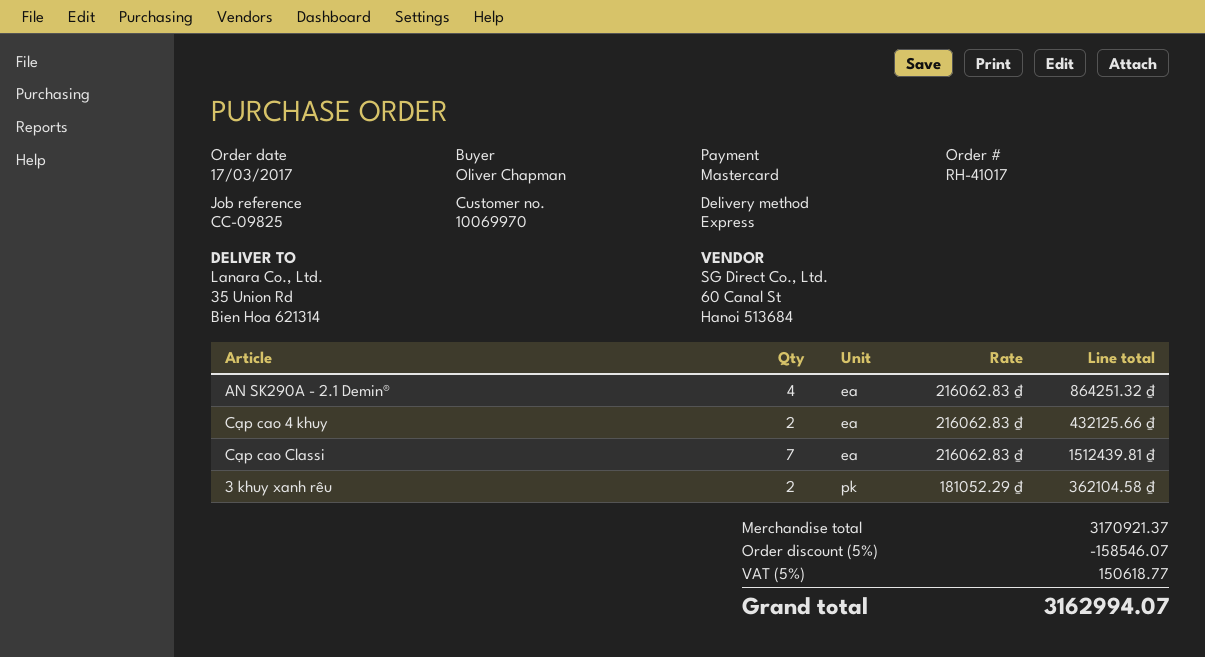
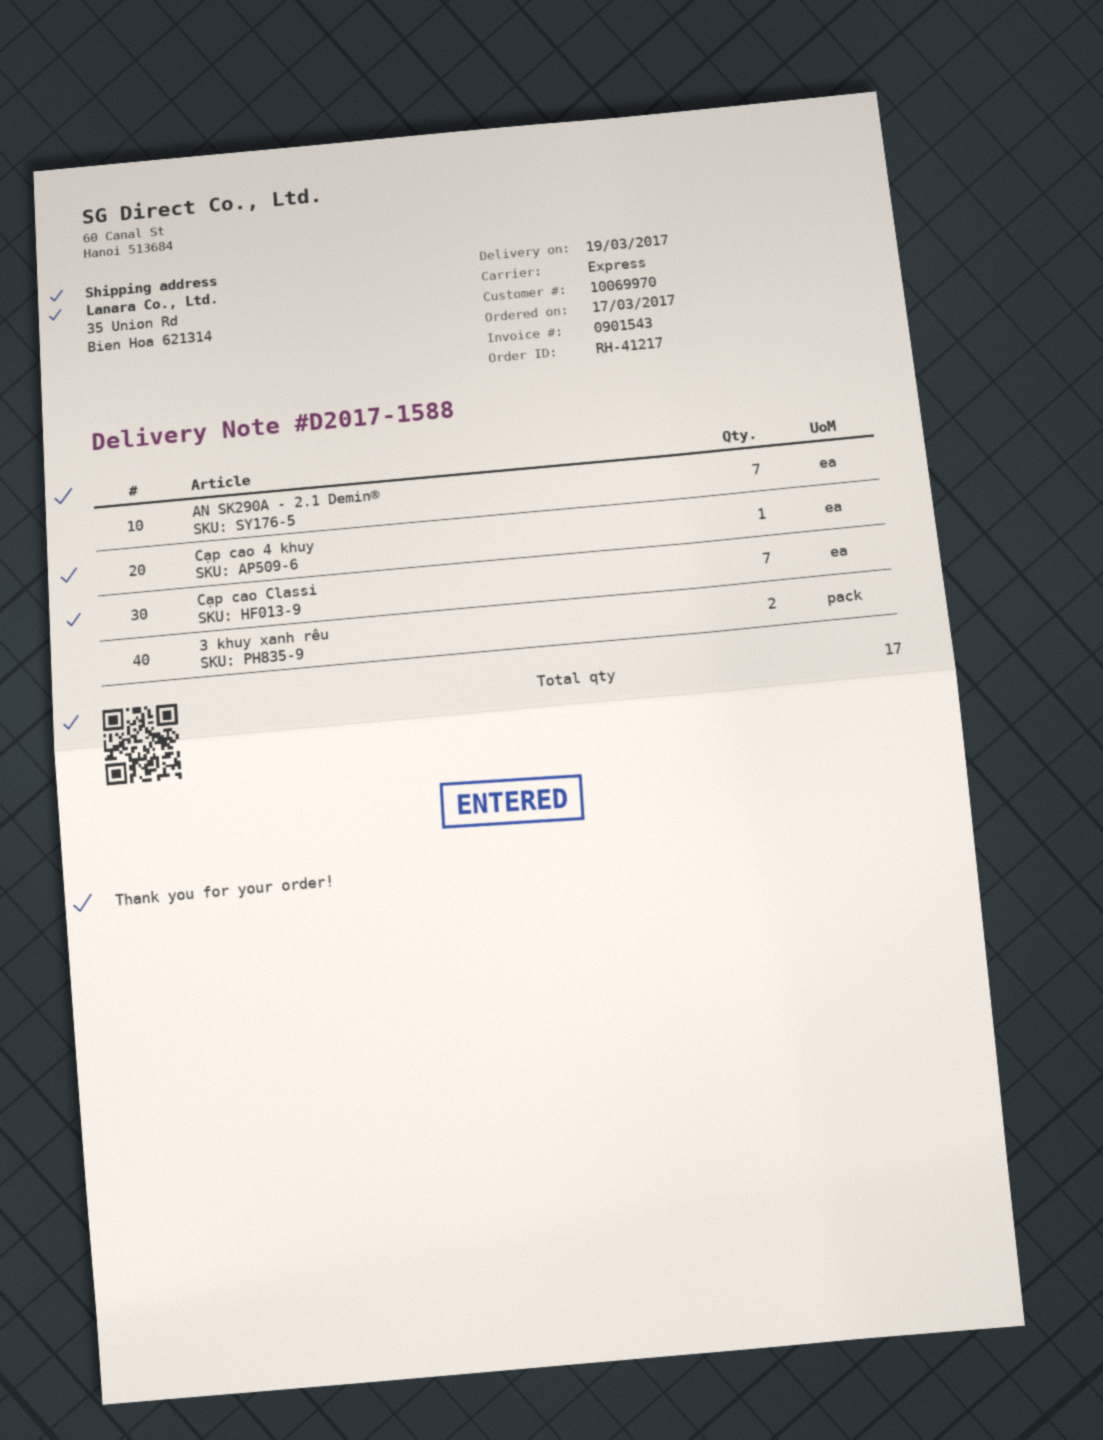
order number: RH-41017 -> RH-41217
AN SK290A - 2.1 Demin®: 4 -> 7
Cạp cao 4 khuy: 2 -> 1

